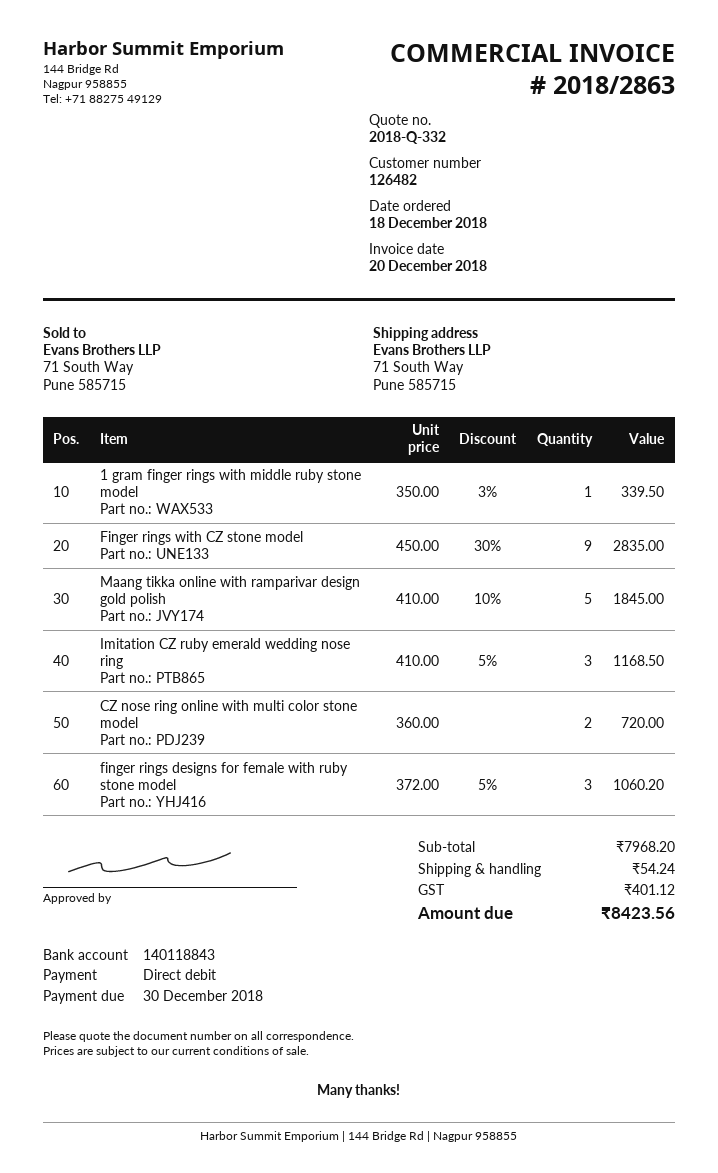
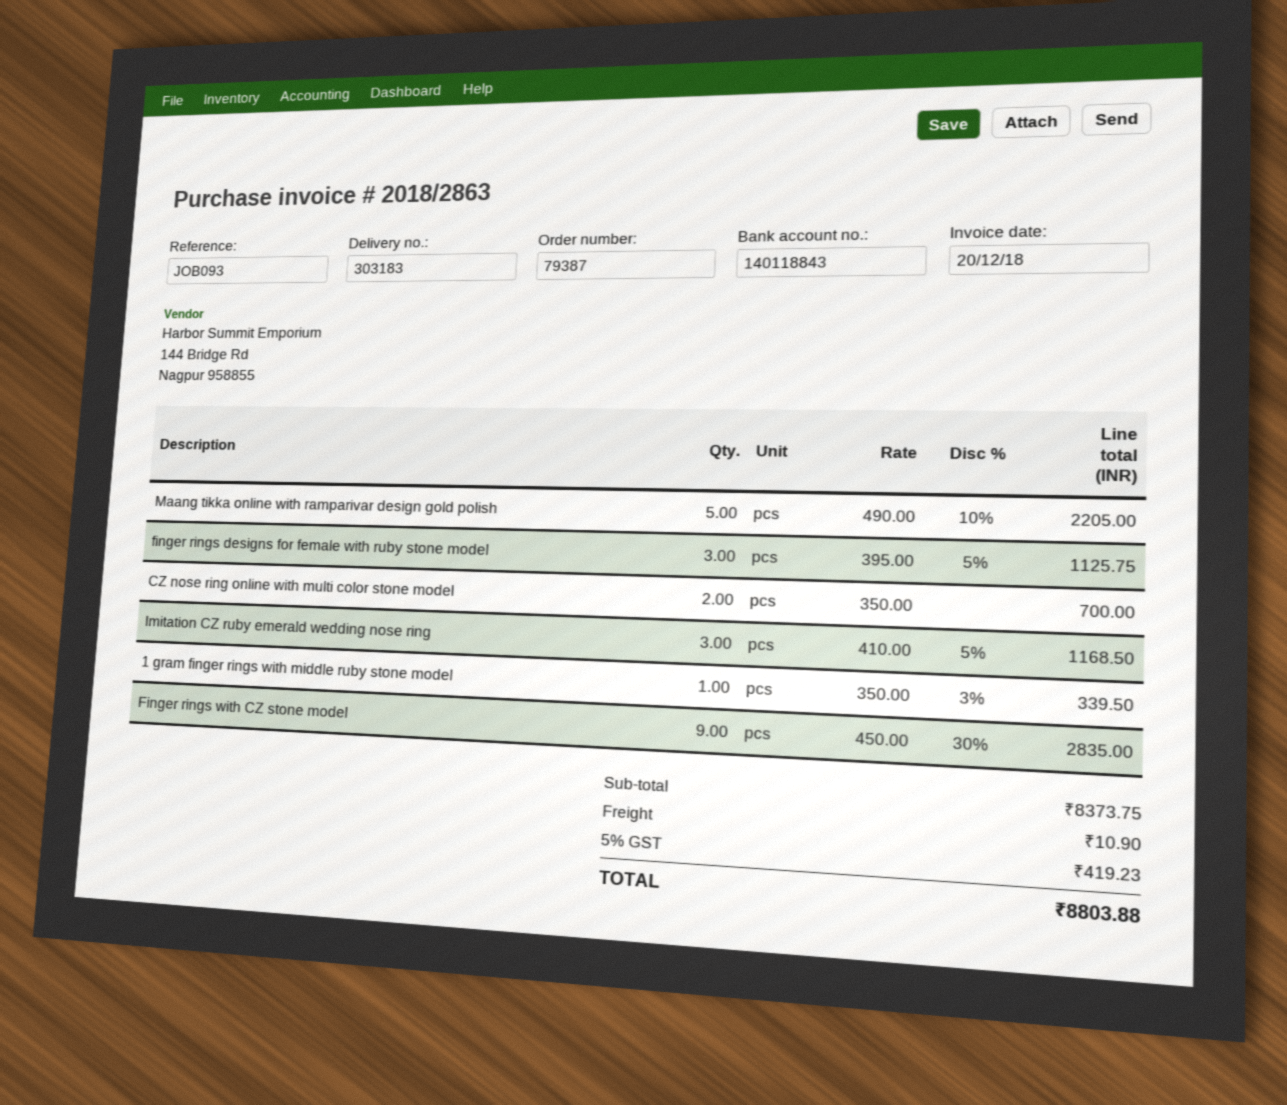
Maang tikka online with ramparivar design gold polish: 5 x 410.00 - 10% = 1845.00 -> 5 x 490.00 - 10% = 2205.00
CZ nose ring online with multi color stone model: 2 x 360.00 = 720.00 -> 2 x 350.00 = 700.00
finger rings designs for female with ruby stone model: 3 x 372.00 - 5% = 1060.20 -> 3 x 395.00 - 5% = 1125.75
subtotal: 7968.20 -> 8373.75
shipping: 54.24 -> 10.90
tax: 401.12 -> 419.23
total: 8423.56 -> 8803.88

